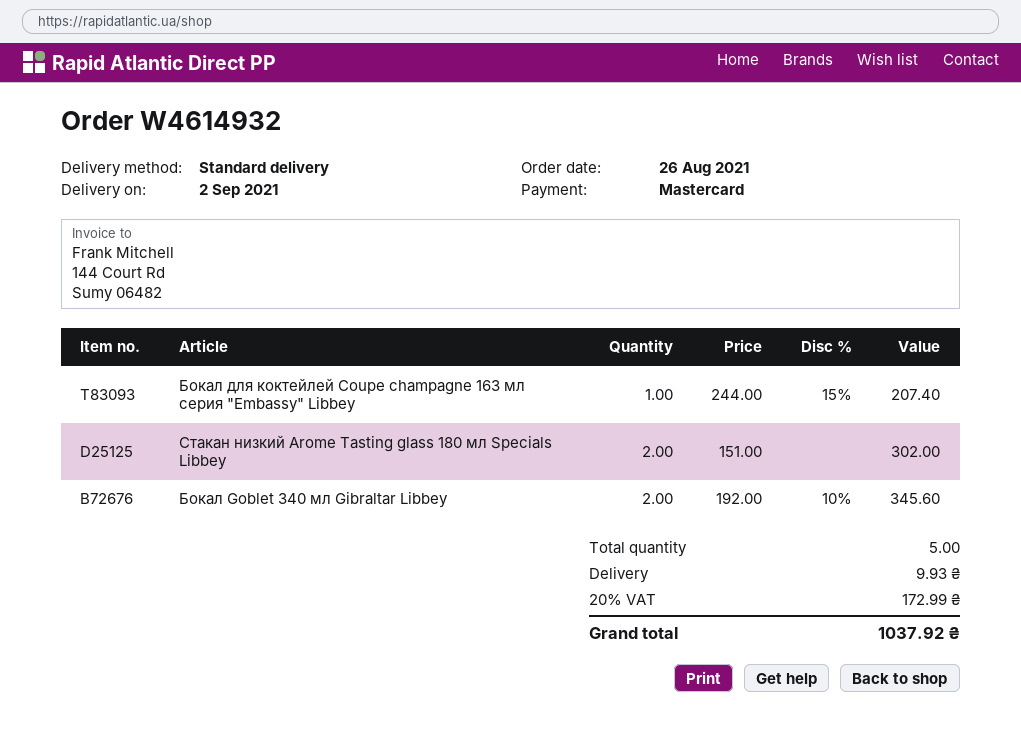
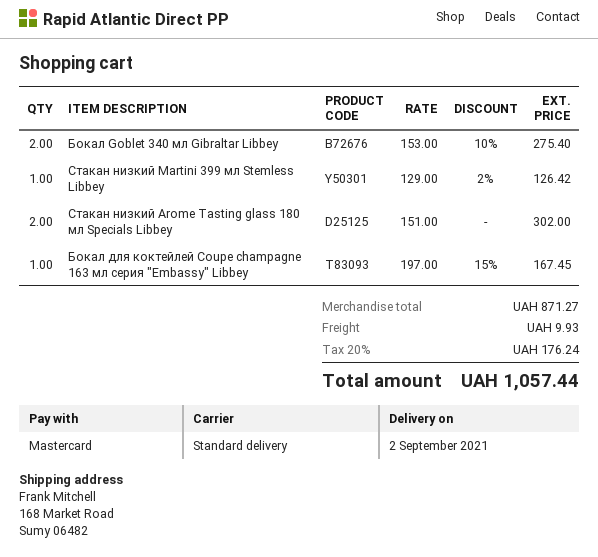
Бокал для коктейлей Coupe champagne 163 мл серия "Embassy" Libbey: 1 x 244.00 - 15% = 207.40 -> 1 x 197.00 - 15% = 167.45
Бокал Goblet 340 мл Gibraltar Libbey: 2 x 192.00 - 10% = 345.60 -> 2 x 153.00 - 10% = 275.40
Стакан низкий Martini 399 мл Stemless Libbey: none -> 1 x 129.00 - 2% = 126.42
tax: 20% = 172.99 -> 20% = 176.24
total: 1037.92 -> 1057.44

